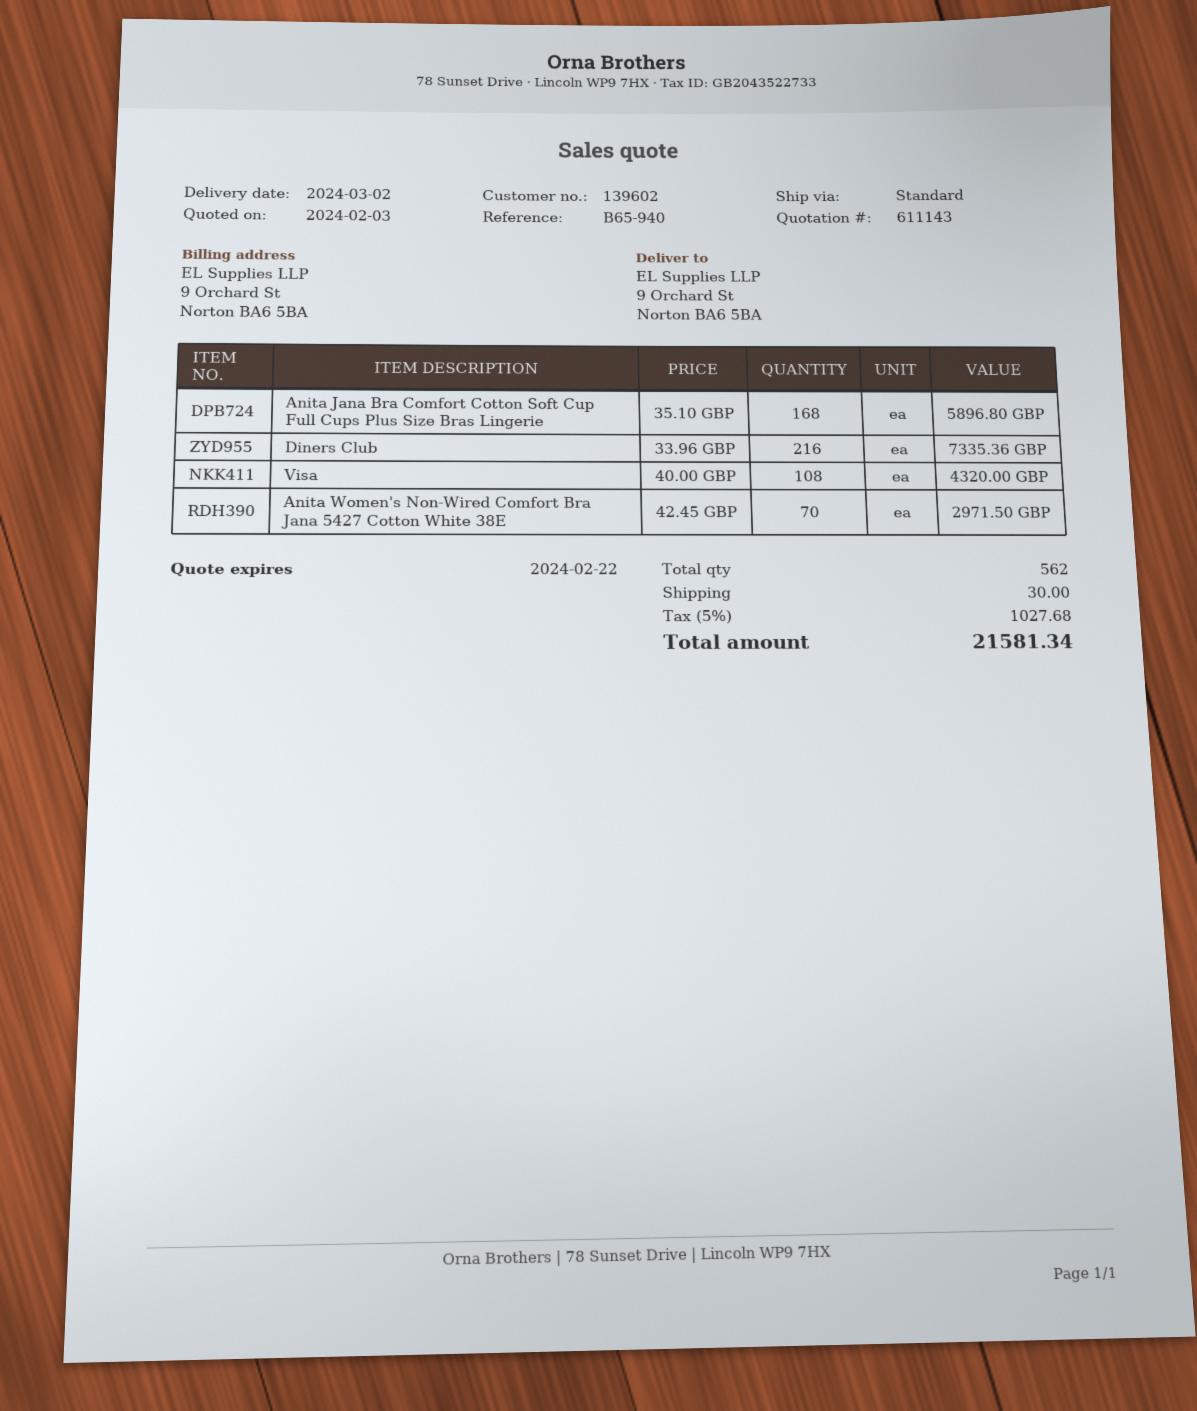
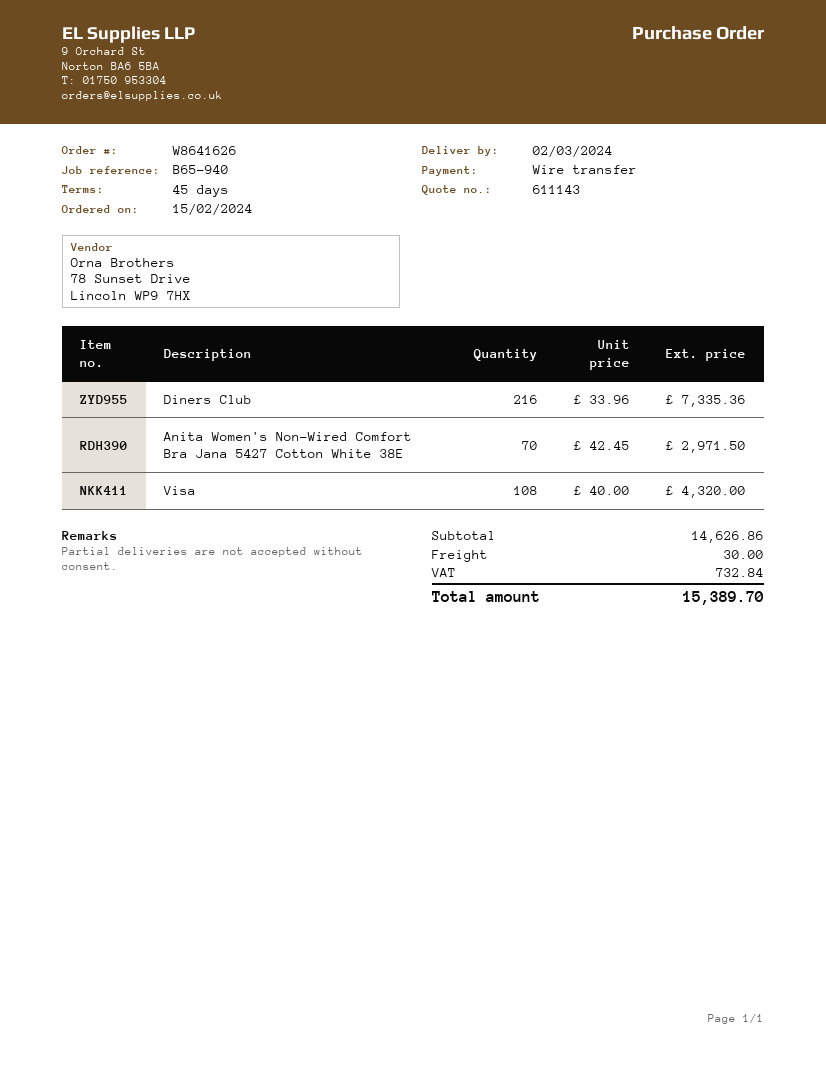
Anita Jana Bra Comfort Cotton Soft Cup Full Cups Plus Size Bras Lingerie: 168 x 35.10 = 5896.80 -> none
tax: 1027.68 -> 732.84
total: 21581.34 -> 15389.70

